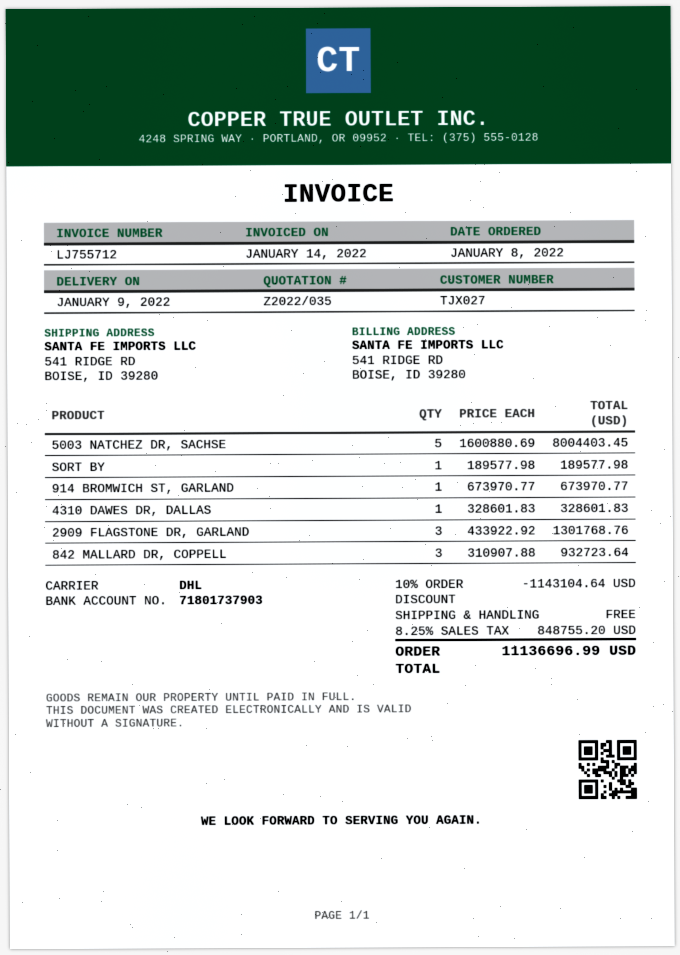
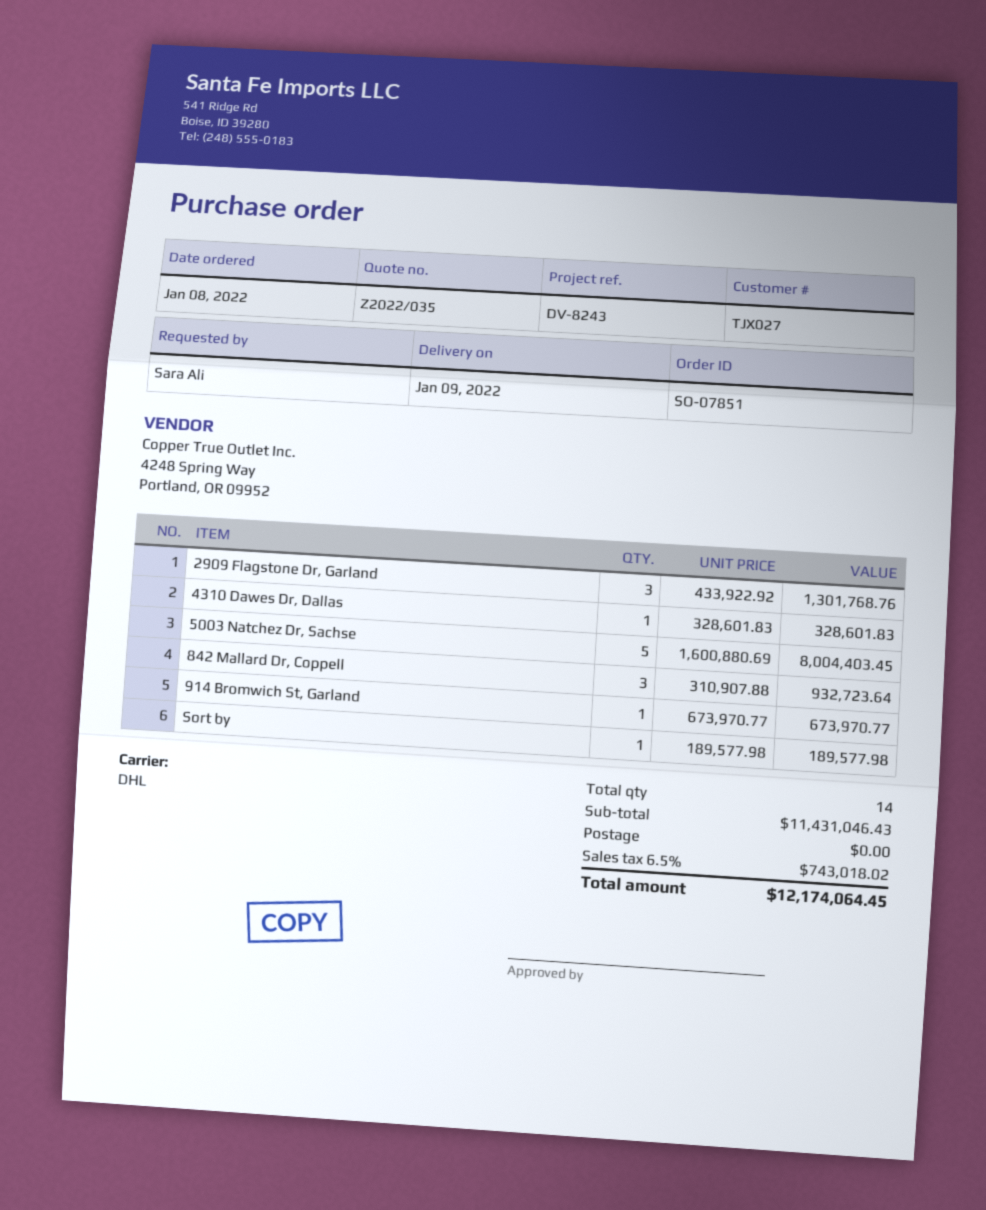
discount: 10% = 1143104.64 -> none
tax: 8.25% = 848755.20 -> 6.5% = 743018.02
total: 11136696.99 -> 12174064.45

